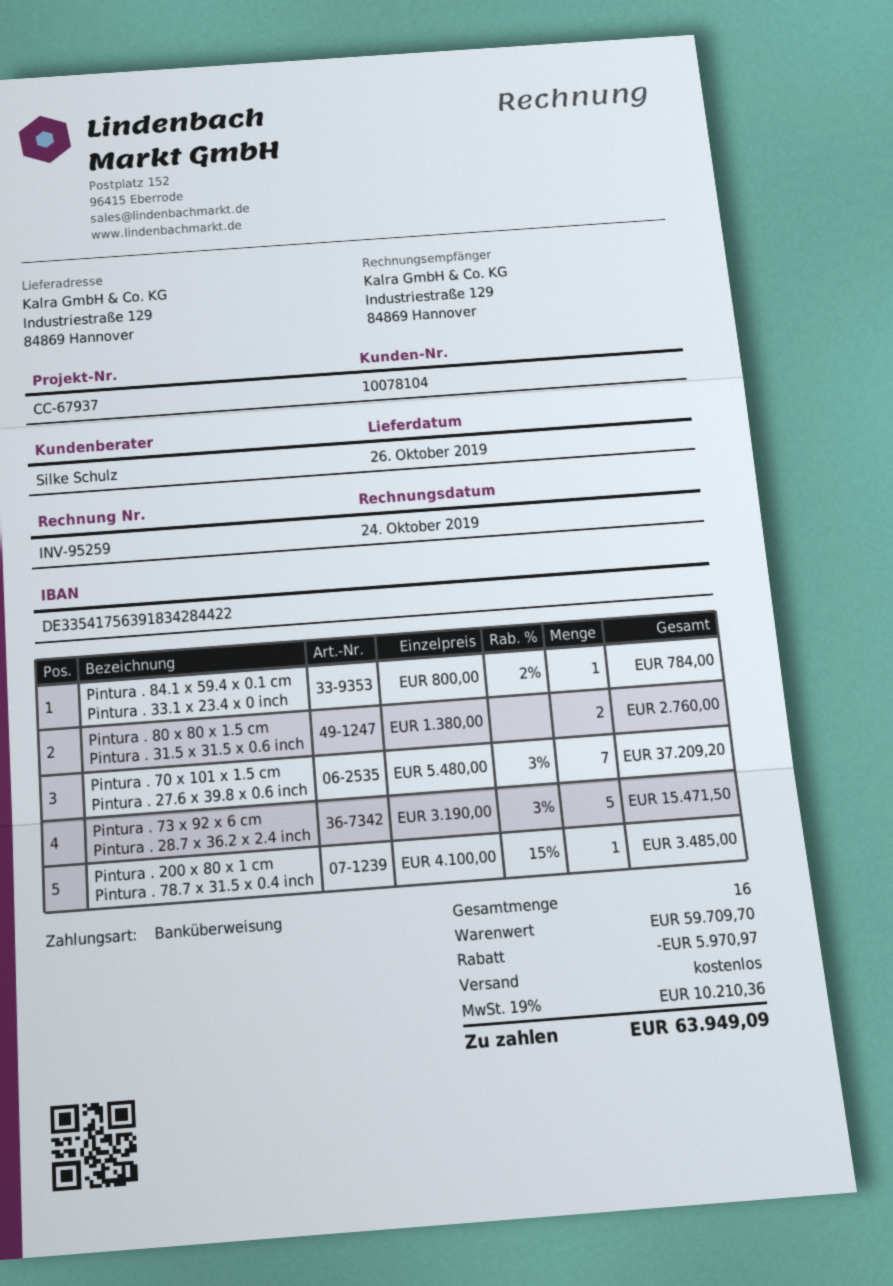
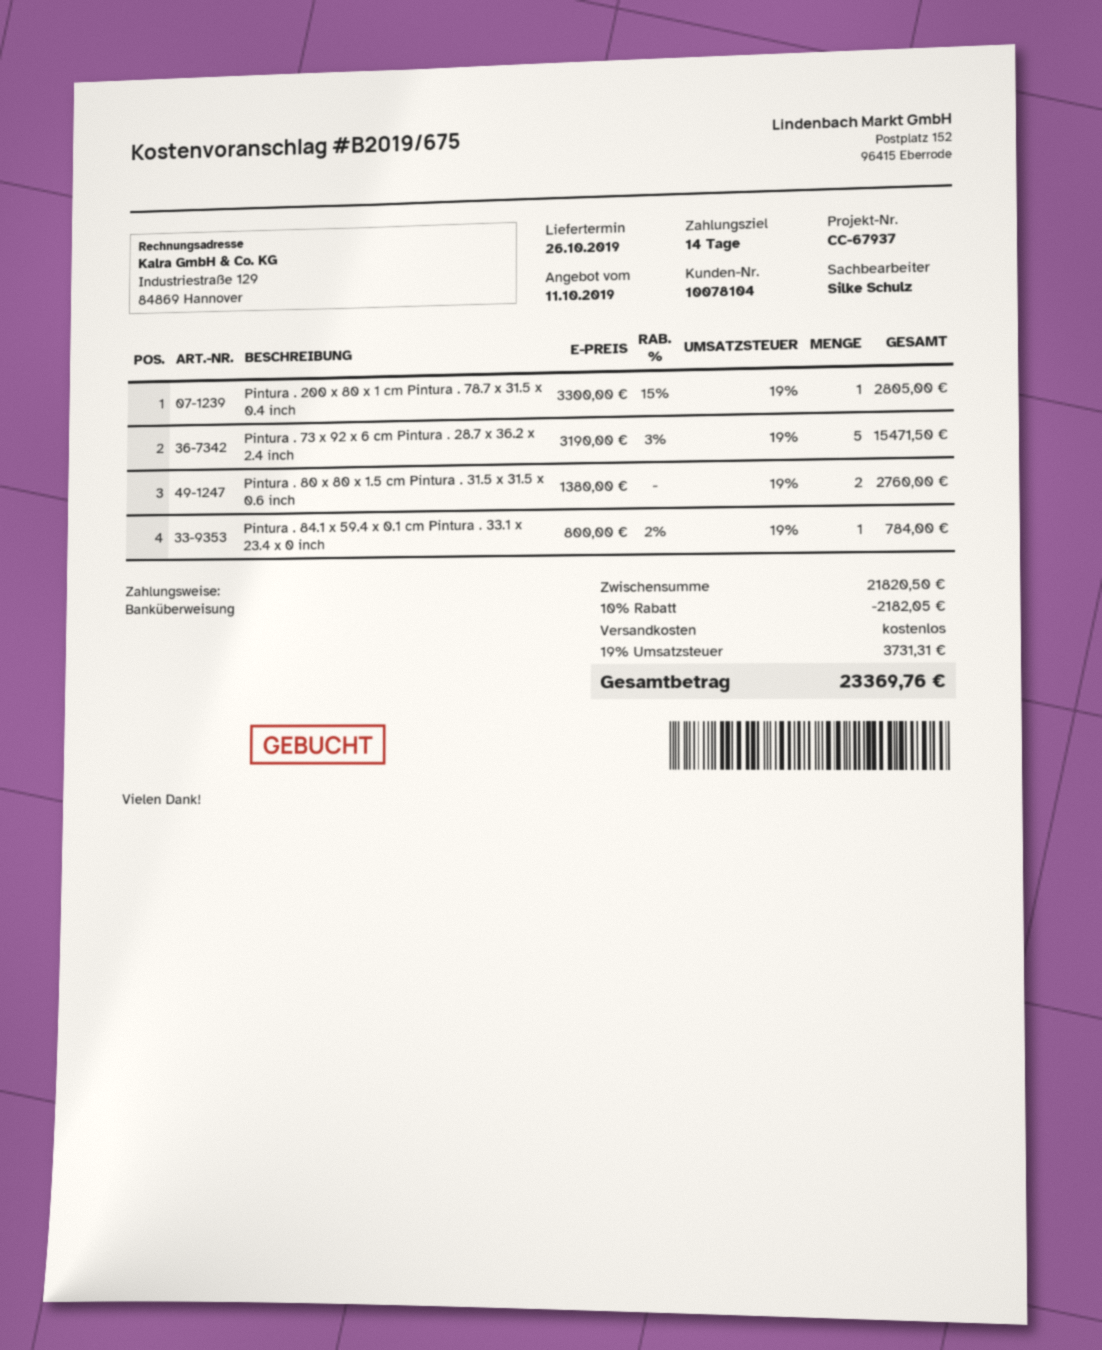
Pintura . 70 x 101 x 1.5 cm Pintura . 27.6 x 39.8 x 0.6 inch: 7 x 5480.00 - 3% = 37209.20 -> none
Pintura . 200 x 80 x 1 cm Pintura . 78.7 x 31.5 x 0.4 inch: 1 x 4100.00 - 15% = 3485.00 -> 1 x 3300.00 - 15% = 2805.00
subtotal: 59709.70 -> 21820.50
discount: 5970.97 -> 2182.05
tax: 19% = 10210.36 -> 19% = 3731.31
total: 63949.09 -> 23369.76

